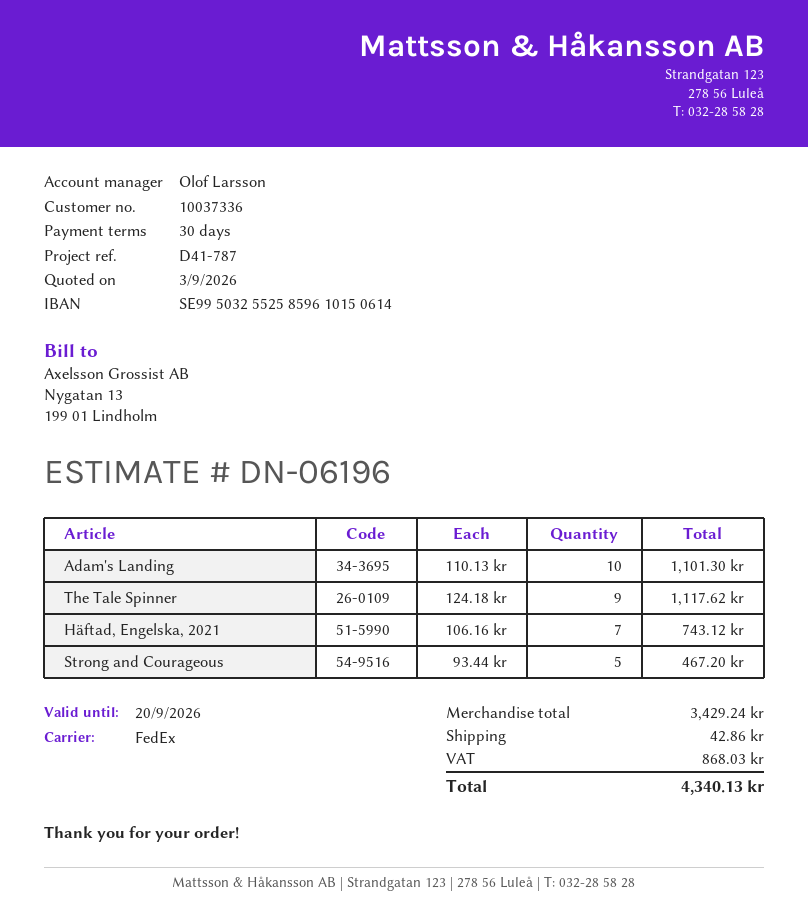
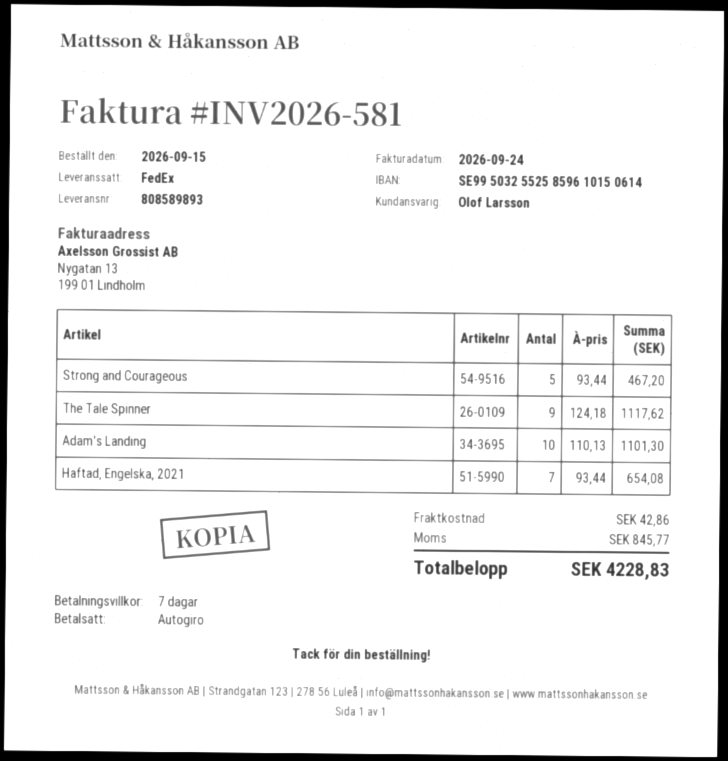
payment terms: 30 days -> 7 days
Häftad, Engelska, 2021: 7 x 106.16 = 743.12 -> 7 x 93.44 = 654.08
tax: 868.03 -> 845.77
total: 4340.13 -> 4228.83

